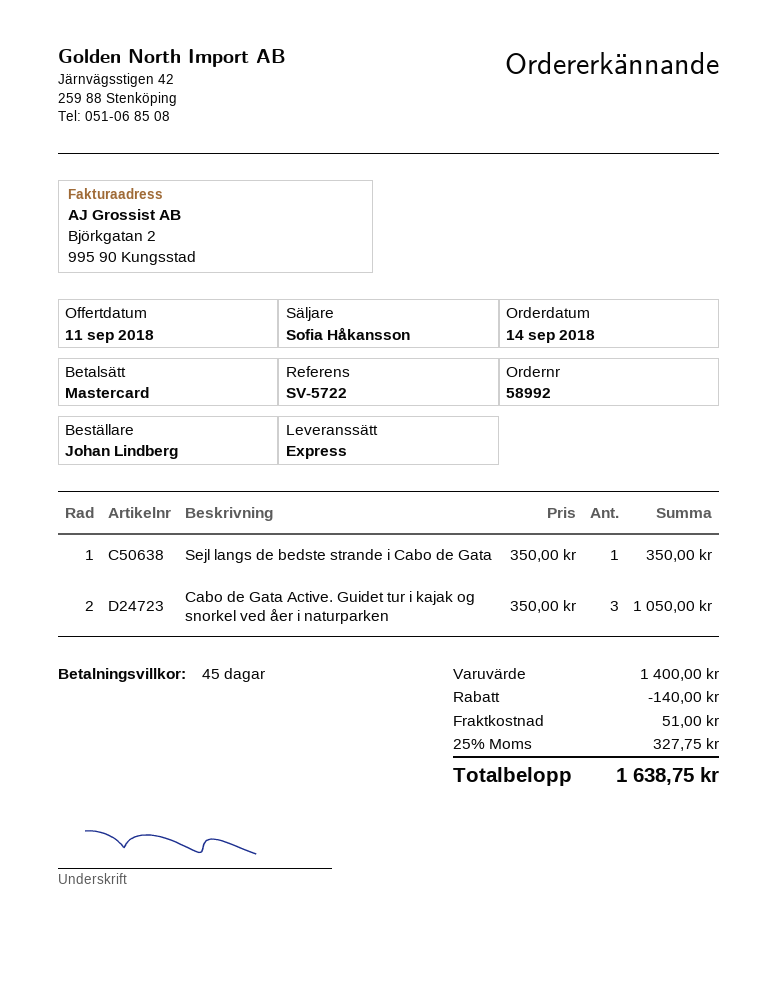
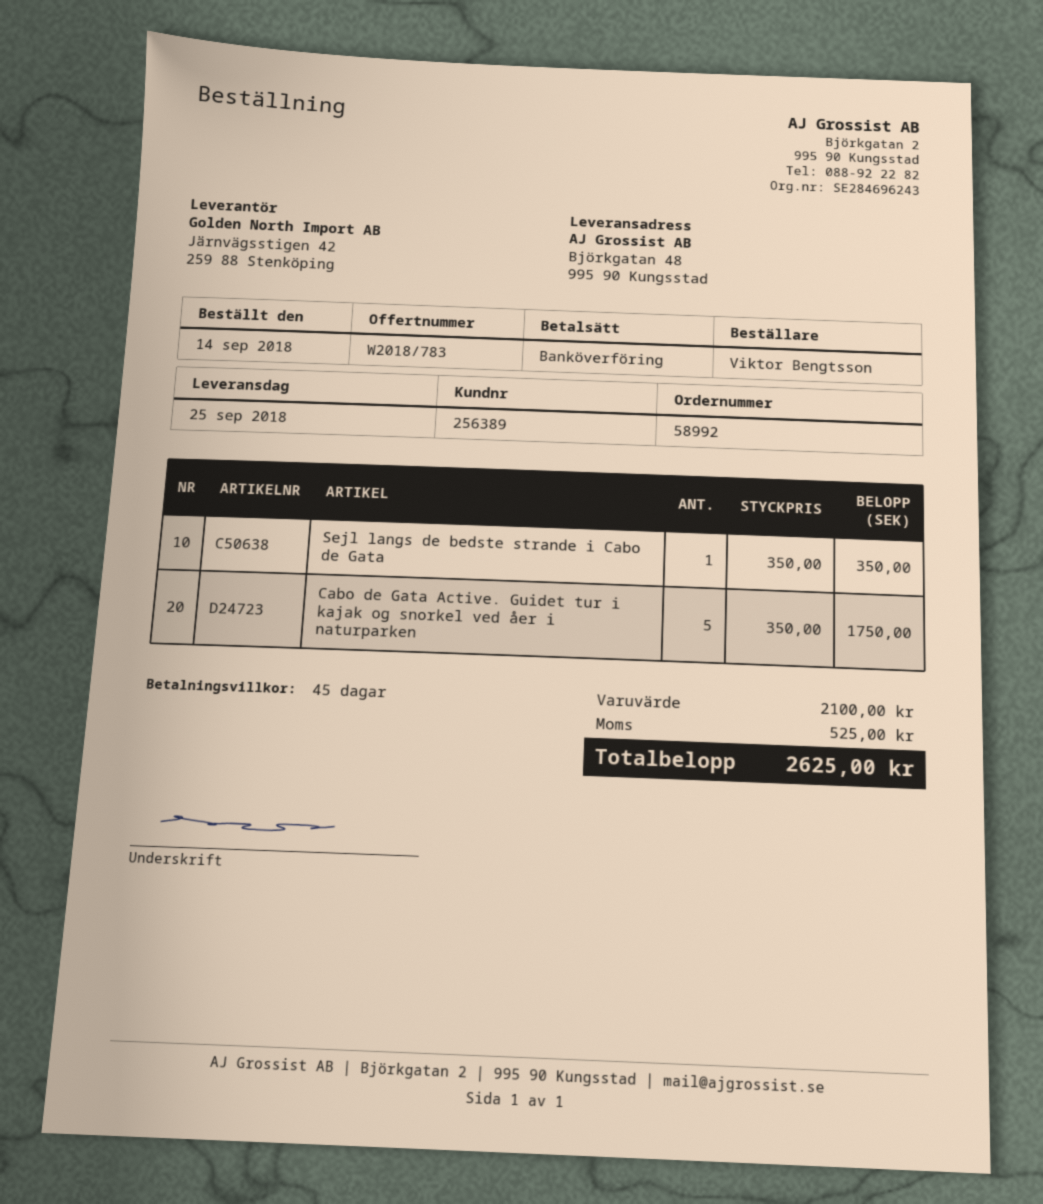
ordered by: Johan Lindberg -> Viktor Bengtsson
payment method: Mastercard -> bank transfer
Cabo de Gata Active. Guidet tur i kajak og snorkel ved åer i naturparken: 3 x 350.00 = 1050.00 -> 5 x 350.00 = 1750.00
subtotal: 1400.00 -> 2100.00
discount: 140.00 -> none
shipping: 51.00 -> none
tax: 327.75 -> 525.00
total: 1638.75 -> 2625.00

